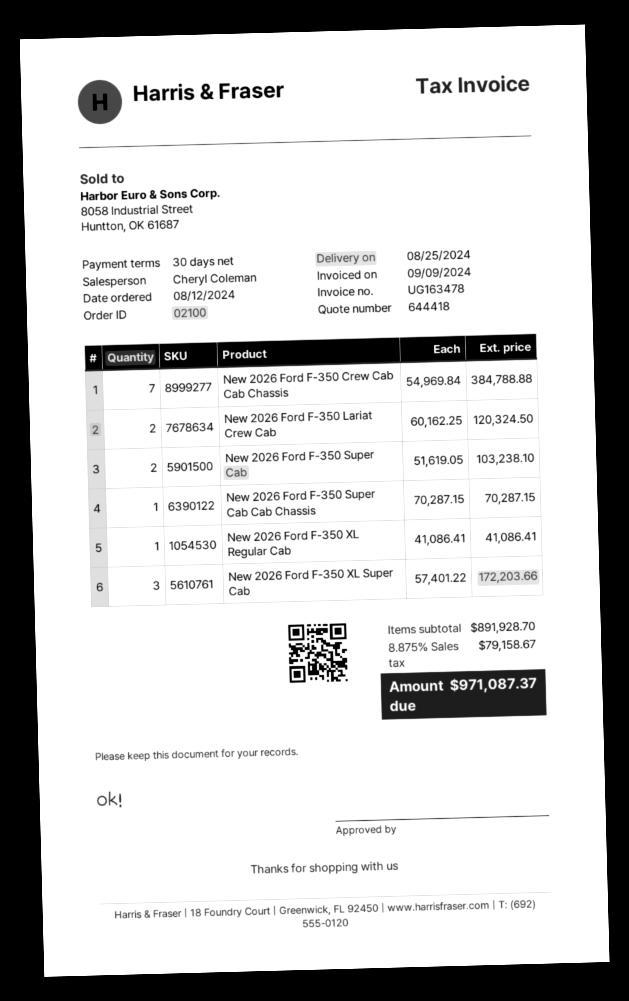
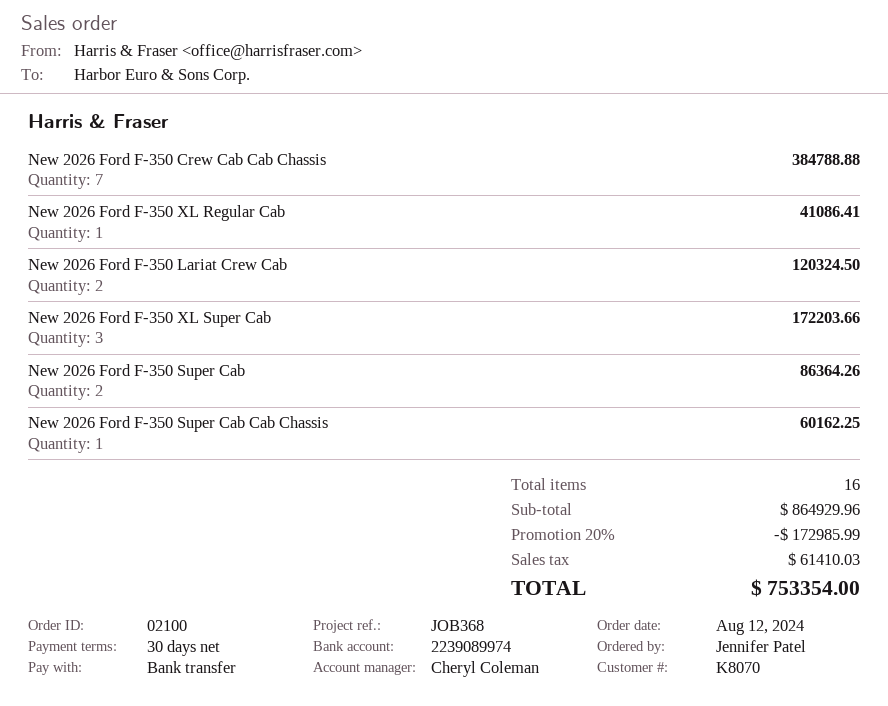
New 2026 Ford F-350 Super Cab: 2 for 103238.10 -> 2 for 86364.26
New 2026 Ford F-350 Super Cab Cab Chassis: 1 for 70287.15 -> 1 for 60162.25
subtotal: 891928.70 -> 864929.96
discount: none -> 20% = 172985.99
tax: 79158.67 -> 61410.03
total: 971087.37 -> 753354.00

